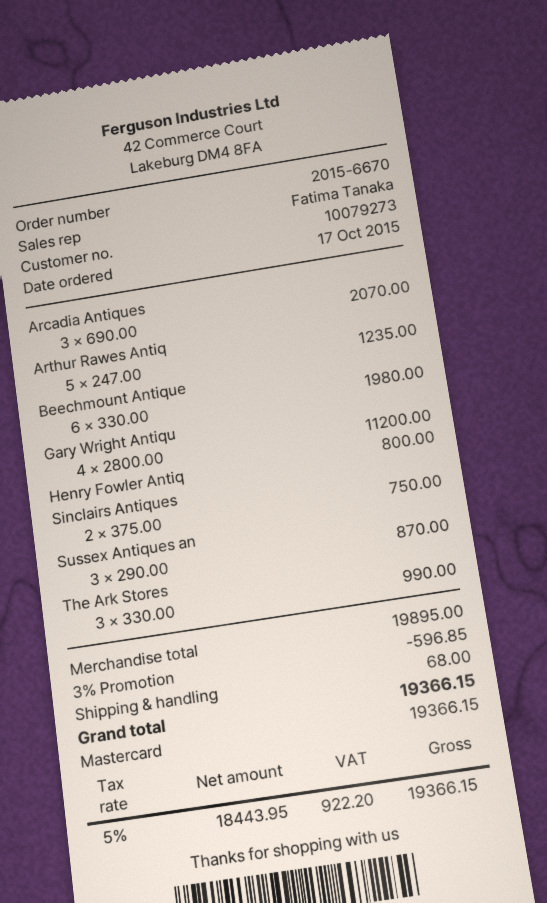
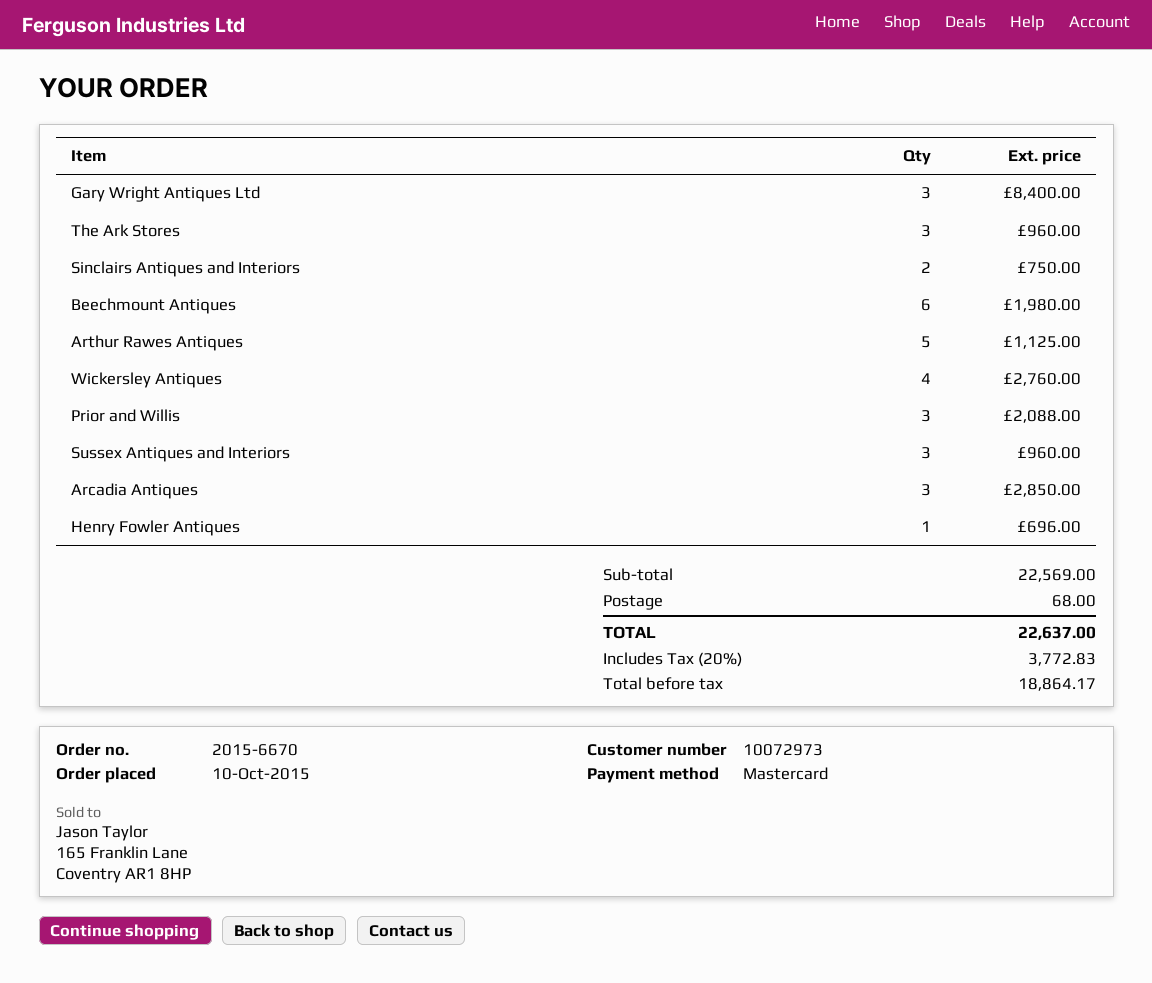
order date: 2015-10-17 -> 2015-10-10
customer number: 10079273 -> 10072973
Arcadia Antiques: 3 for 2070.00 -> 3 for 2850.00
Arthur Rawes Antiq: 5 for 1235.00 -> 5 for 1125.00
Gary Wright Antiqu: 4 for 11200.00 -> 3 for 8400.00
Henry Fowler Antiq: 1 for 800.00 -> 1 for 696.00
Sussex Antiques an: 3 for 870.00 -> 3 for 960.00
The Ark Stores: 3 for 990.00 -> 3 for 960.00
Wickersley Antiques: none -> 4 for 2760.00
Prior and Willis: none -> 3 for 2088.00
subtotal: 19895.00 -> 22569.00
discount: 3% = 596.85 -> none
net: 18443.95 -> 18864.17
tax: 5% = 922.20 -> 20% = 3772.83
total: 19366.15 -> 22637.00

